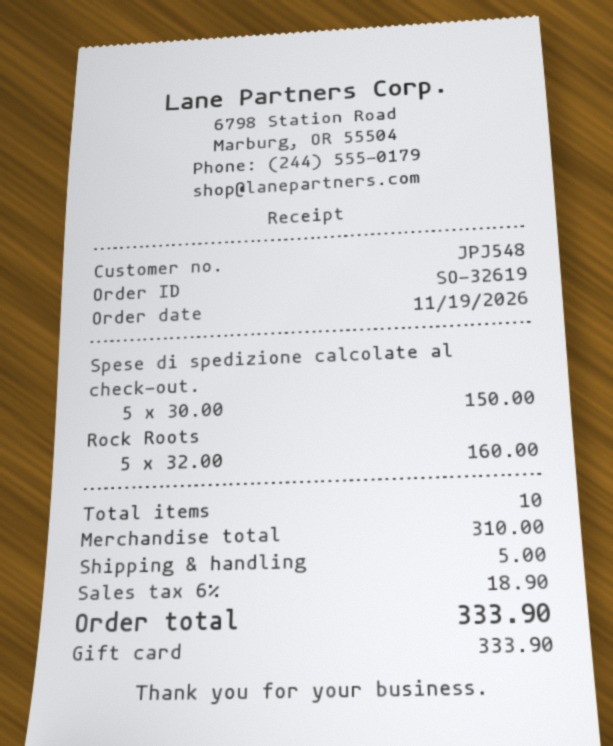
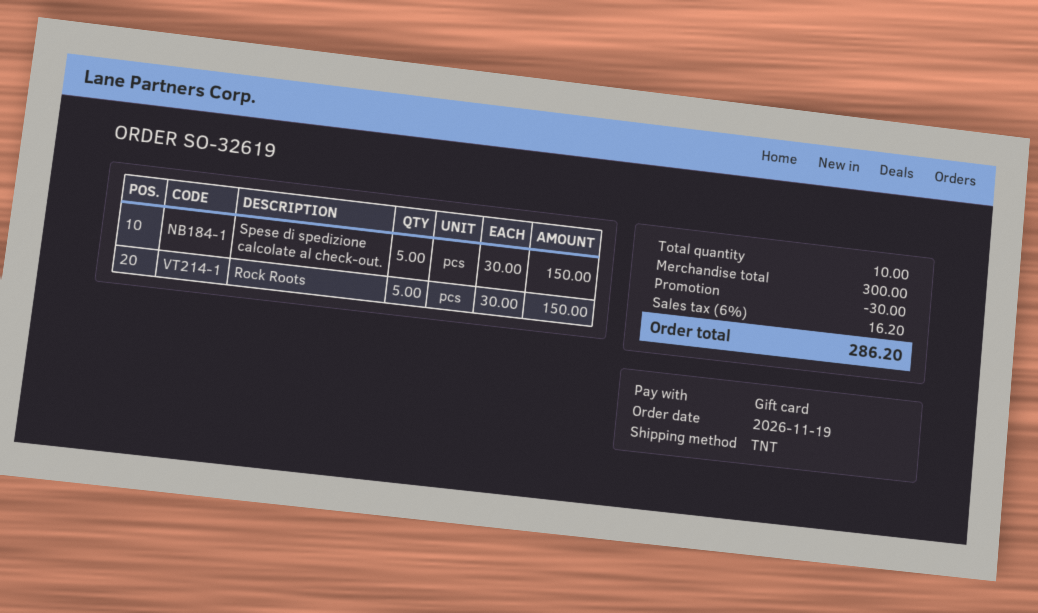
Rock Roots: 5 x 32.00 = 160.00 -> 5 x 30.00 = 150.00
subtotal: 310.00 -> 300.00
discount: none -> 30.00
shipping: 5.00 -> none
tax: 6% = 18.90 -> 6% = 16.20
total: 333.90 -> 286.20

